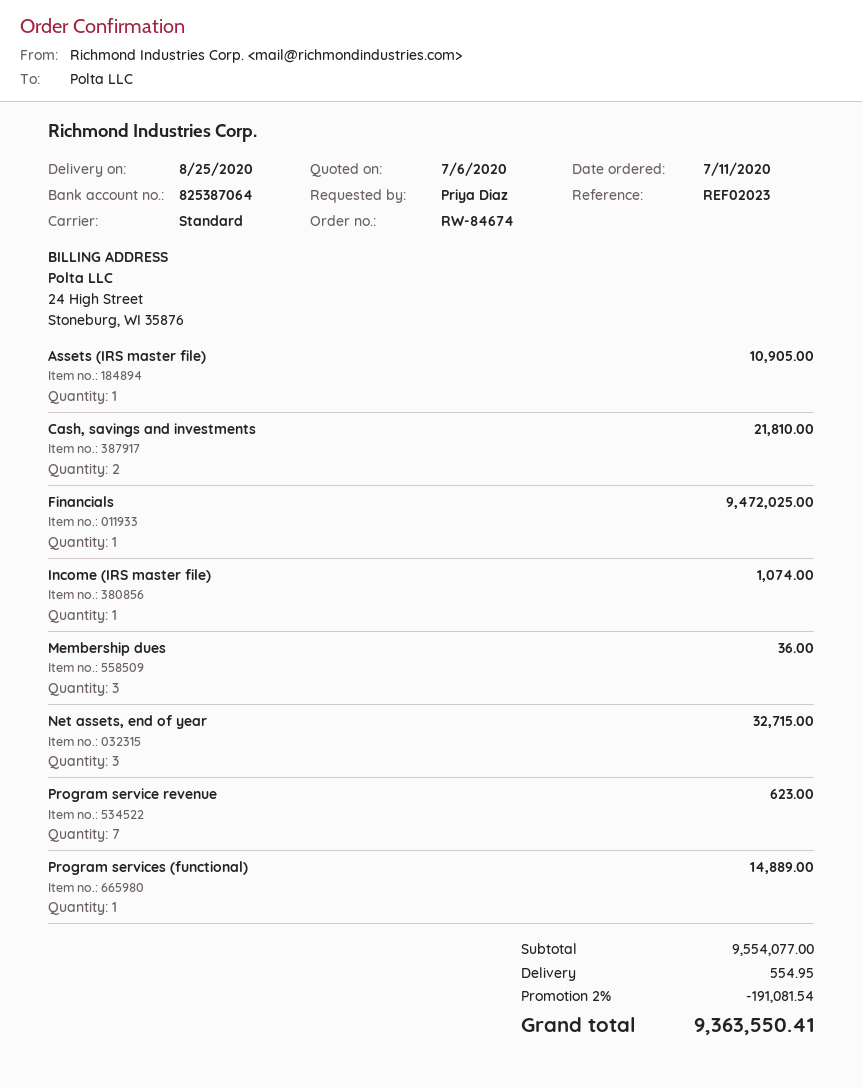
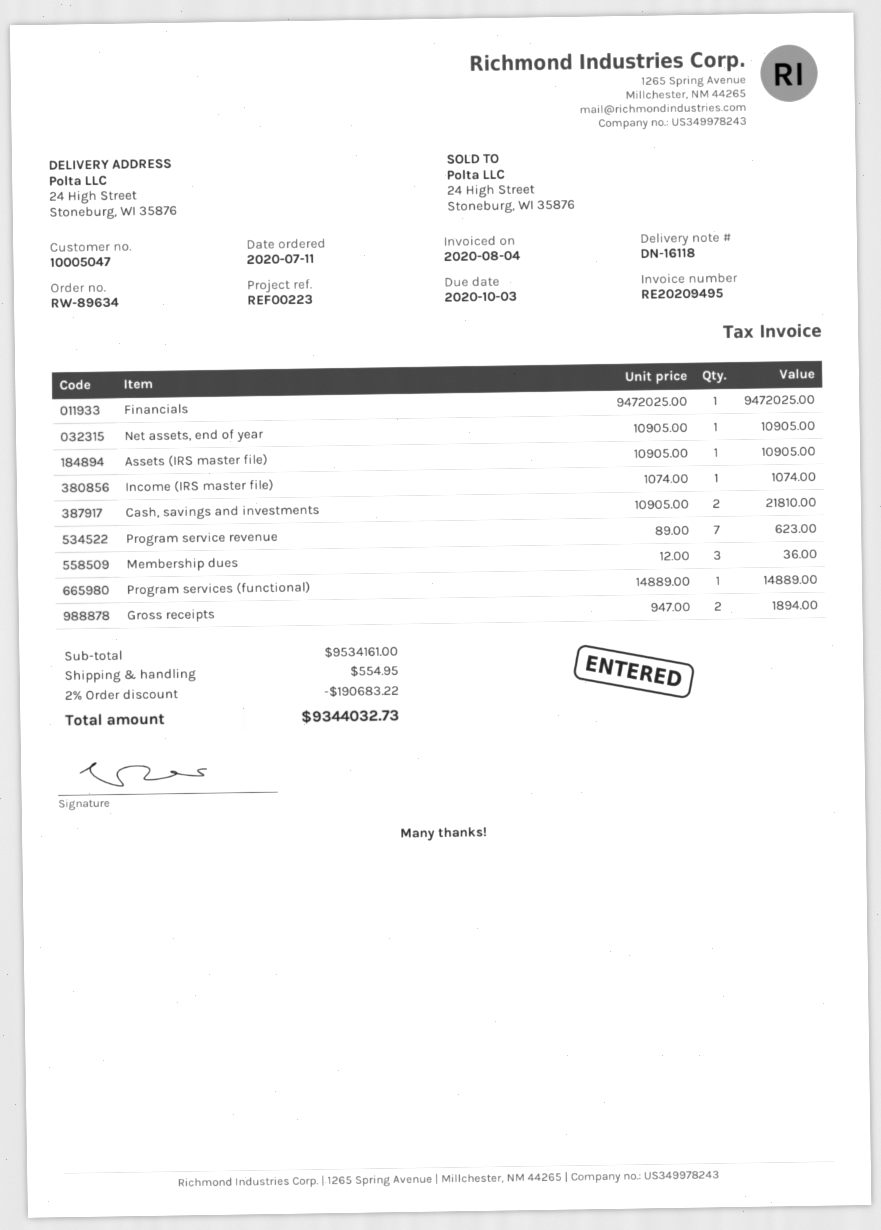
order number: RW-84674 -> RW-89634
reference: REF02023 -> REF00223
Net assets, end of year: 3 for 32715.00 -> 1 for 10905.00
Gross receipts: none -> 2 for 1894.00
subtotal: 9554077.00 -> 9534161.00
discount: 2% = 191081.54 -> 2% = 190683.22
total: 9363550.41 -> 9344032.73

